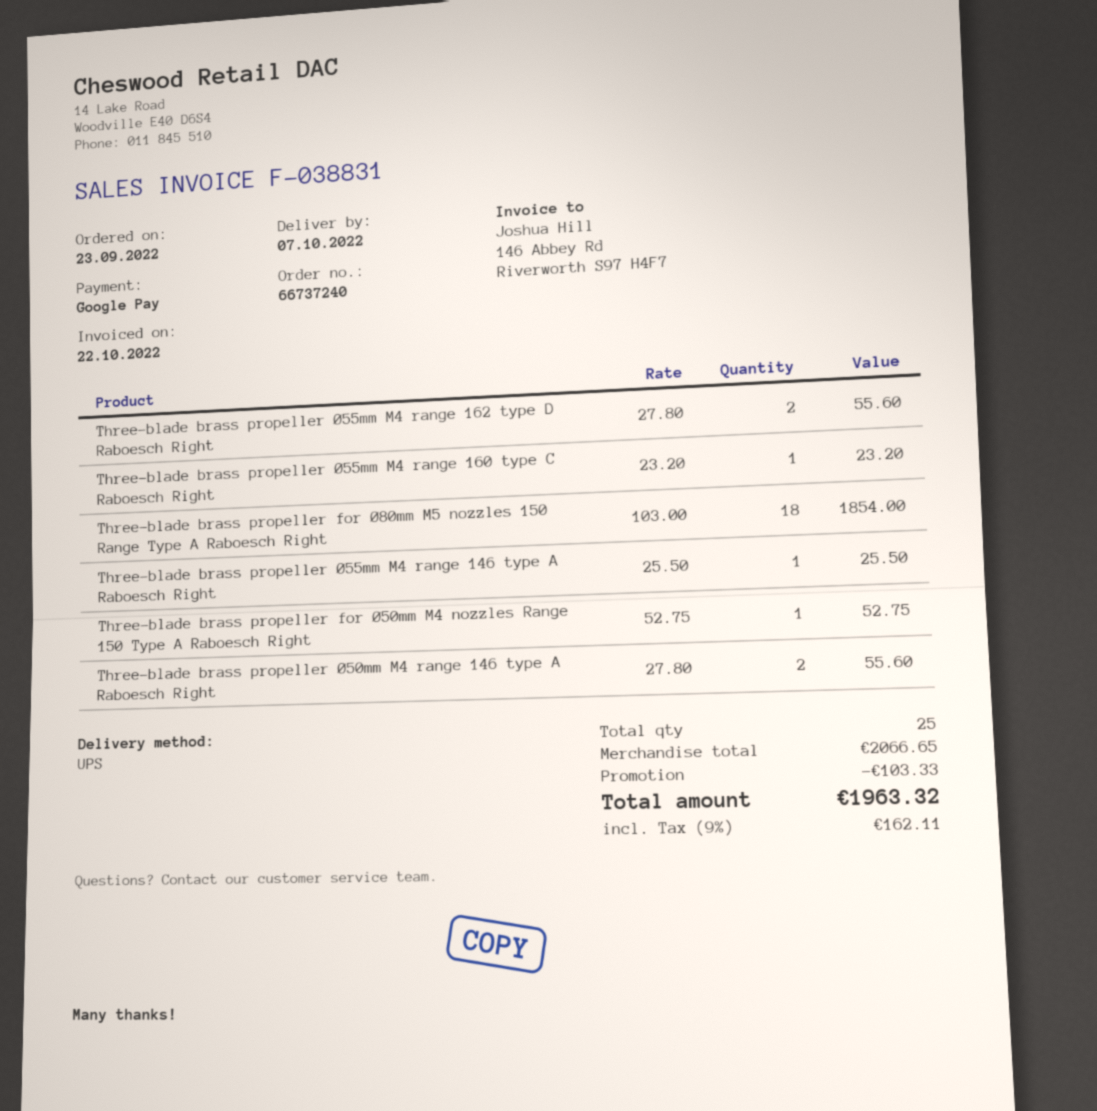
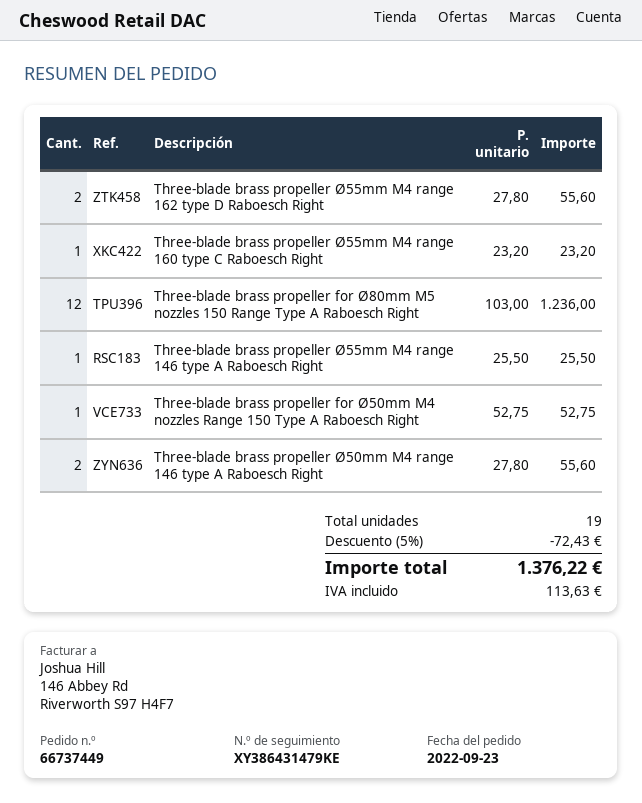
order number: 66737240 -> 66737449
Three-blade brass propeller for Ø80mm M5 nozzles 150 Range Type A Raboesch Right: 18 x 103.00 = 1854.00 -> 12 x 103.00 = 1236.00
total quantity: 25 -> 19
discount: 103.33 -> 72.43
tax: 162.11 -> 113.63
total: 1963.32 -> 1376.22

